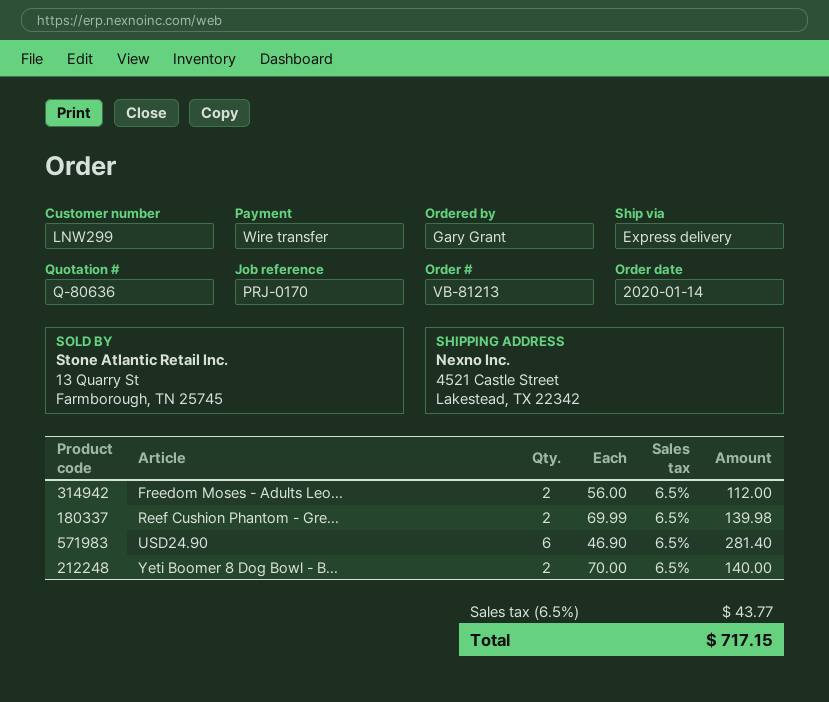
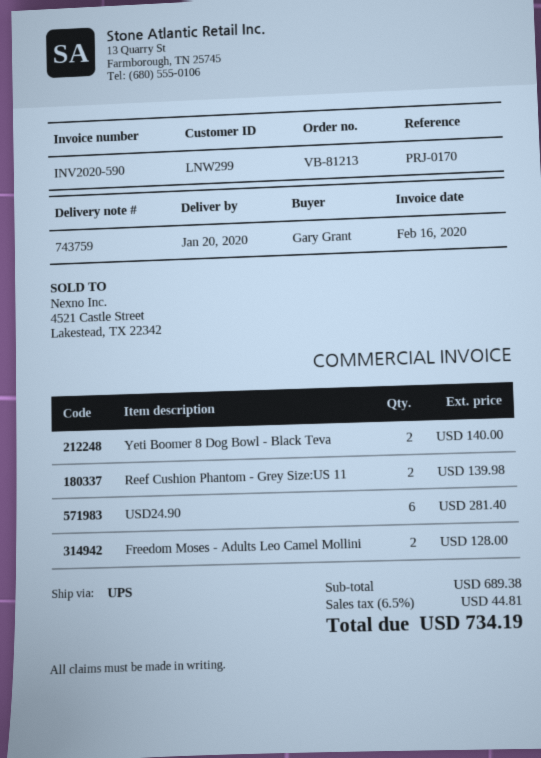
shipping method: express -> UPS
Freedom Moses - Adults Leo...: 2 for 112.00 -> 2 for 128.00
tax: 6.5% = 43.77 -> 6.5% = 44.81
total: 717.15 -> 734.19

